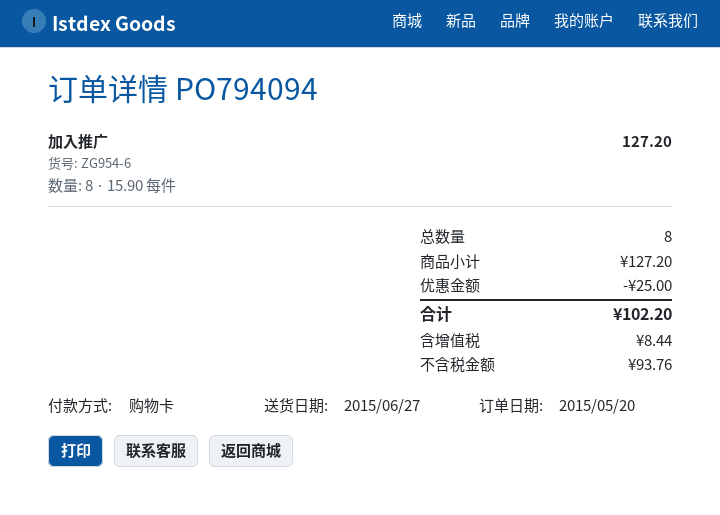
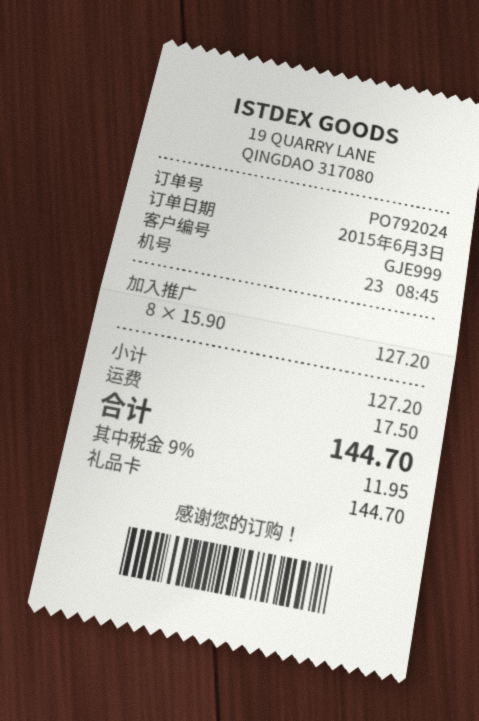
order number: PO794094 -> PO792024
order date: 2015-05-20 -> 2015-06-03
discount: 25.00 -> none
shipping: none -> 17.50
tax: 8.44 -> 11.95
total: 102.20 -> 144.70

